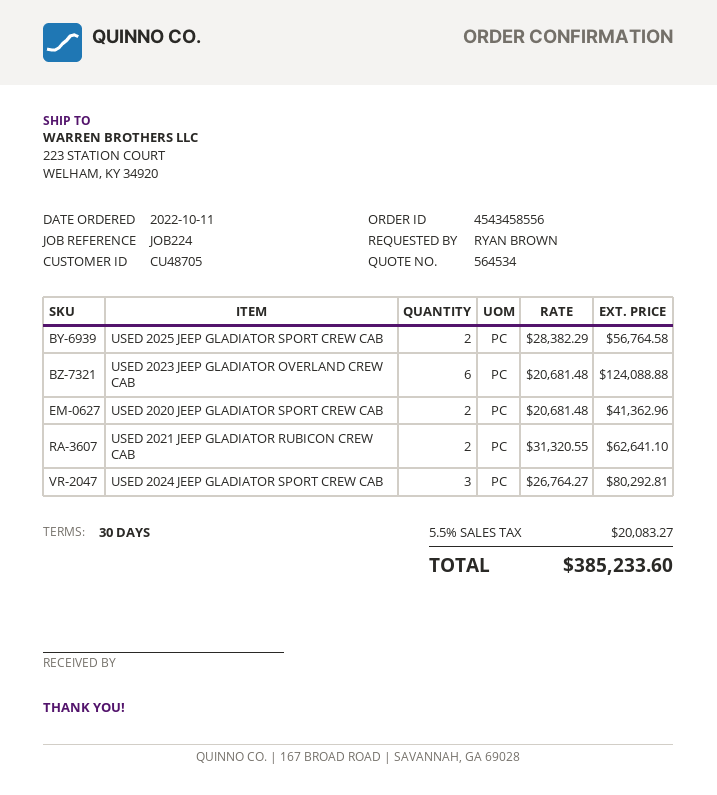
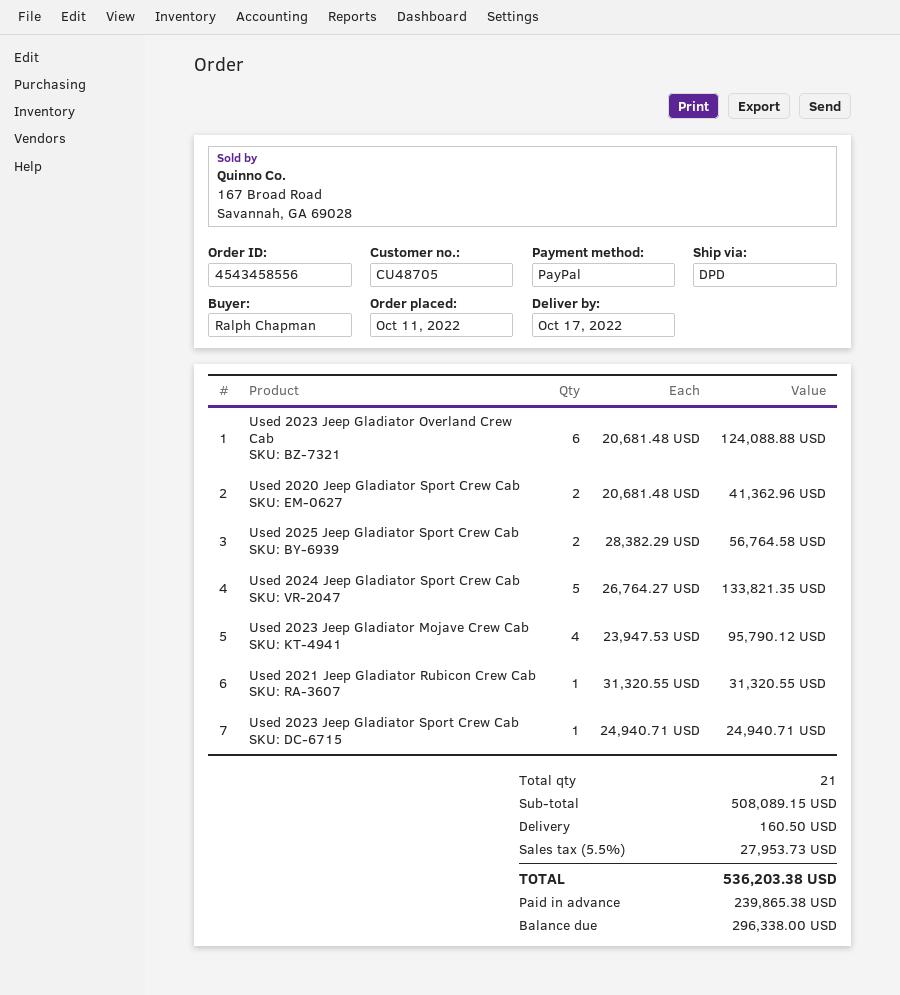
ordered by: RYAN BROWN -> Ralph Chapman
USED 2021 JEEP GLADIATOR RUBICON CREW CAB: 2 x 31320.55 = 62641.10 -> 1 x 31320.55 = 31320.55
USED 2024 JEEP GLADIATOR SPORT CREW CAB: 3 x 26764.27 = 80292.81 -> 5 x 26764.27 = 133821.35
Used 2023 Jeep Gladiator Mojave Crew Cab: none -> 4 x 23947.53 = 95790.12
Used 2023 Jeep Gladiator Sport Crew Cab: none -> 1 x 24940.71 = 24940.71
shipping: none -> 160.50
tax: 5.5% = 20083.27 -> 5.5% = 27953.73
total: 385233.60 -> 536203.38

